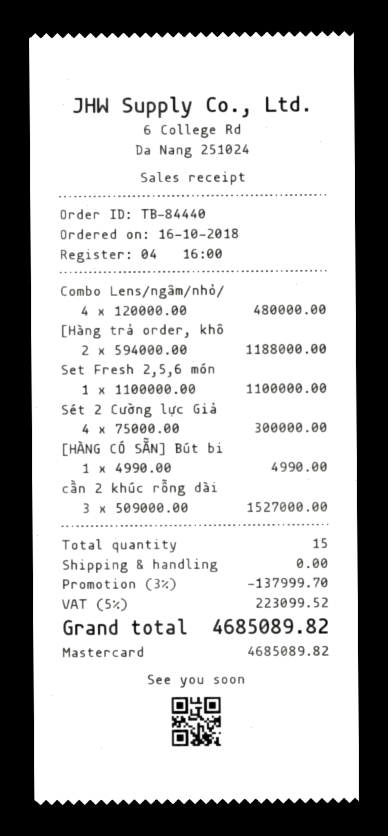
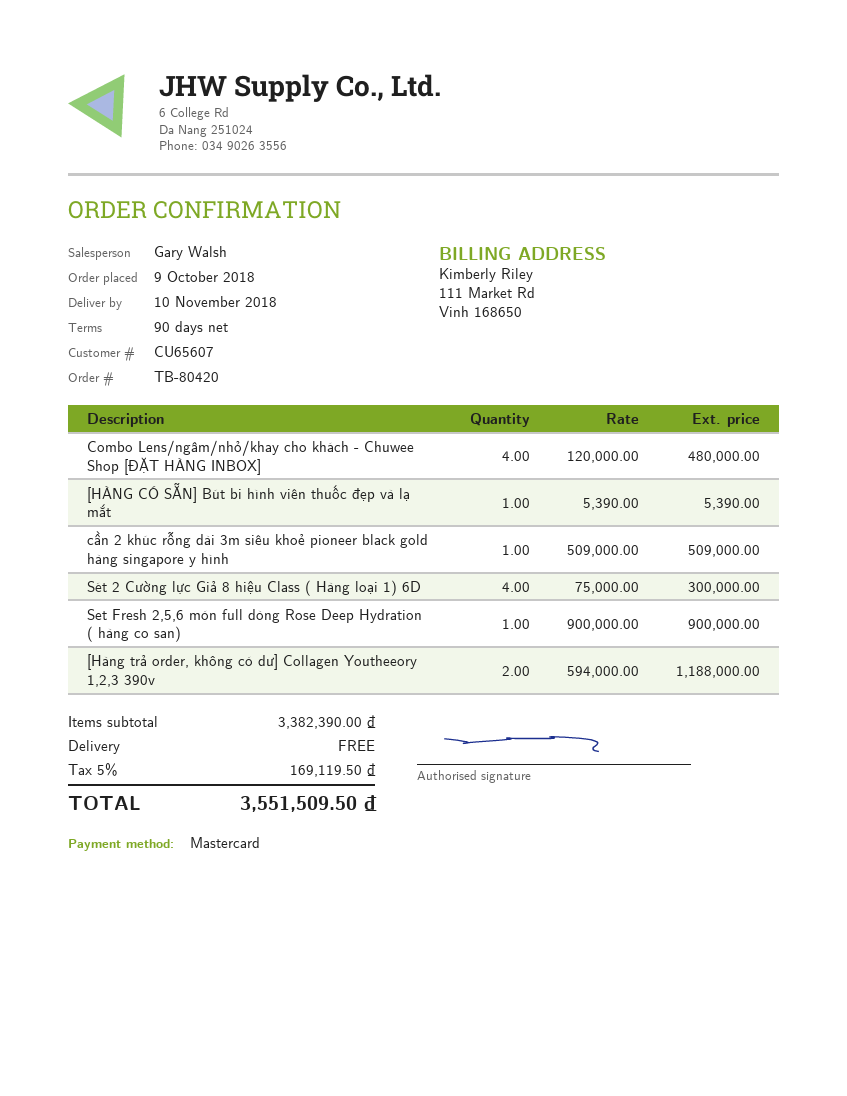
order number: TB-84440 -> TB-80420
order date: 2018-10-16 -> 2018-10-09
Set Fresh 2,5,6 món: 1 x 1100000.00 = 1100000.00 -> 1 x 900000.00 = 900000.00
[HÀNG CÓ SẴN] Bút bi: 1 x 4990.00 = 4990.00 -> 1 x 5390.00 = 5390.00
cần 2 khúc rỗng dài: 3 x 509000.00 = 1527000.00 -> 1 x 509000.00 = 509000.00
discount: 3% = 137999.70 -> none
tax: 5% = 223099.52 -> 5% = 169119.50
total: 4685089.82 -> 3551509.50

